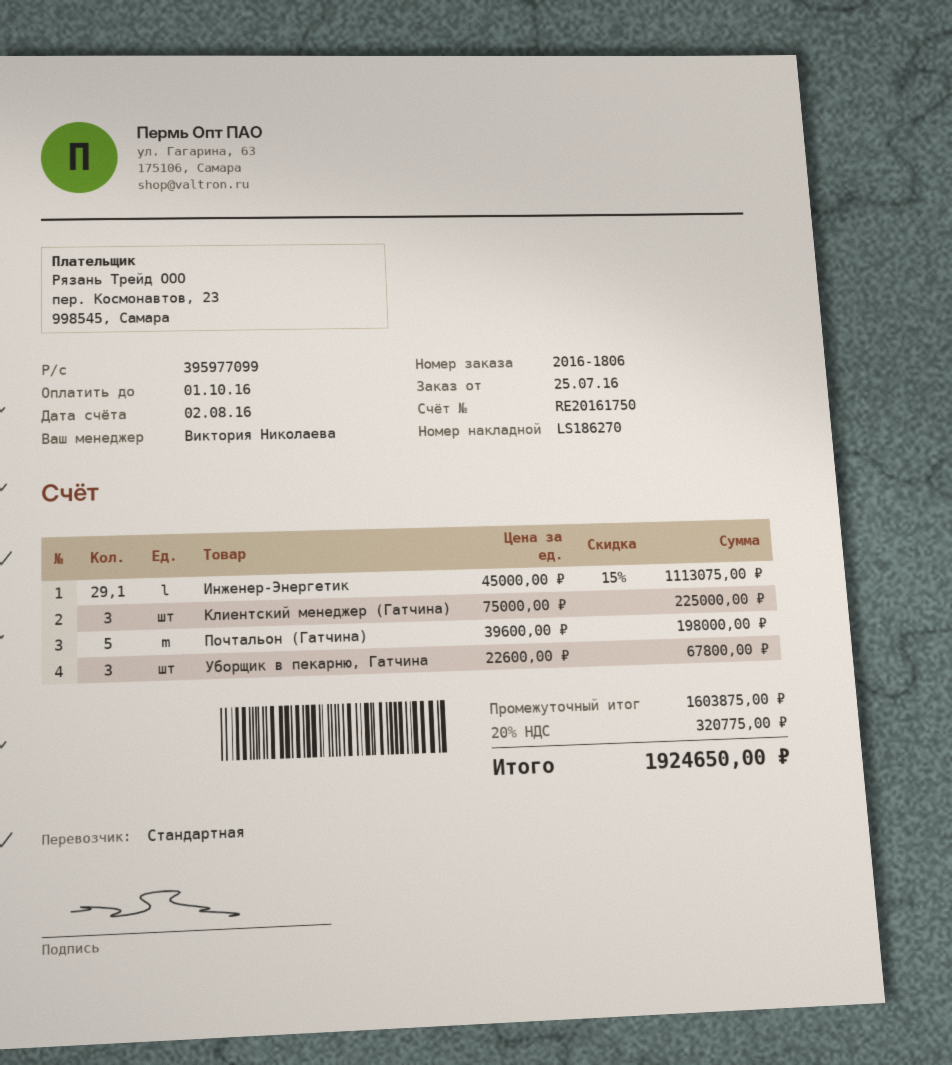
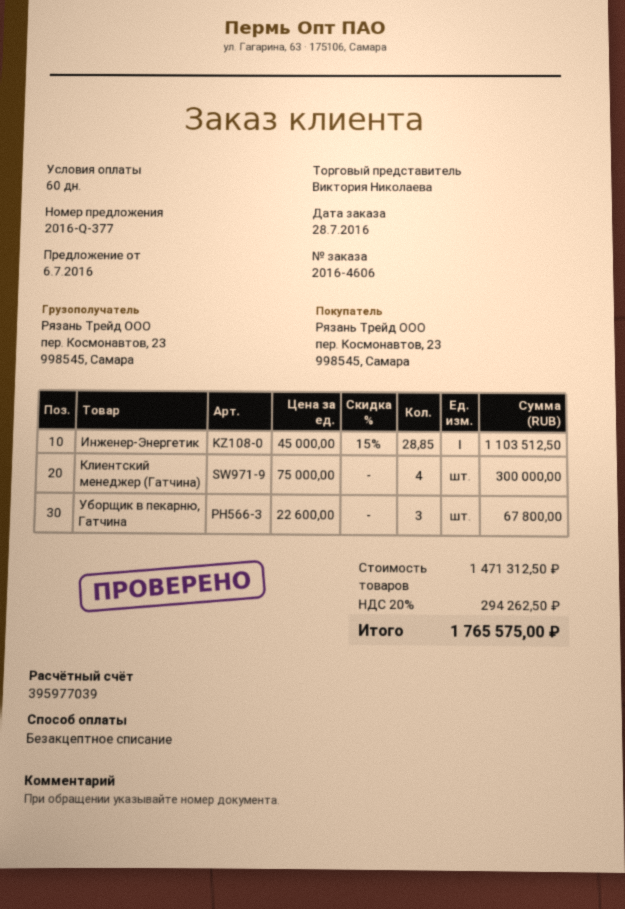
order number: 2016-1806 -> 2016-4606
order date: 2016-07-25 -> 2016-07-28
bank account: 395977099 -> 395977039
Инженер-Энергетик: 29.1 x 45000.00 - 15% = 1113075.00 -> 28.85 x 45000.00 - 15% = 1103512.50
Клиентский менеджер (Гатчина): 3 x 75000.00 = 225000.00 -> 4 x 75000.00 = 300000.00
Почтальон (Гатчина): 5 x 39600.00 = 198000.00 -> none
subtotal: 1603875.00 -> 1471312.50
tax: 20% = 320775.00 -> 20% = 294262.50
total: 1924650.00 -> 1765575.00

